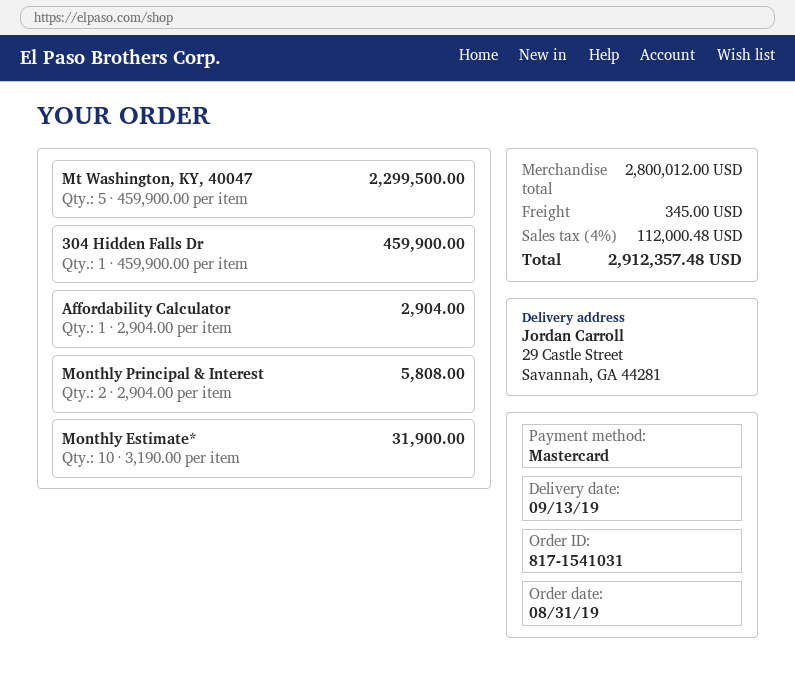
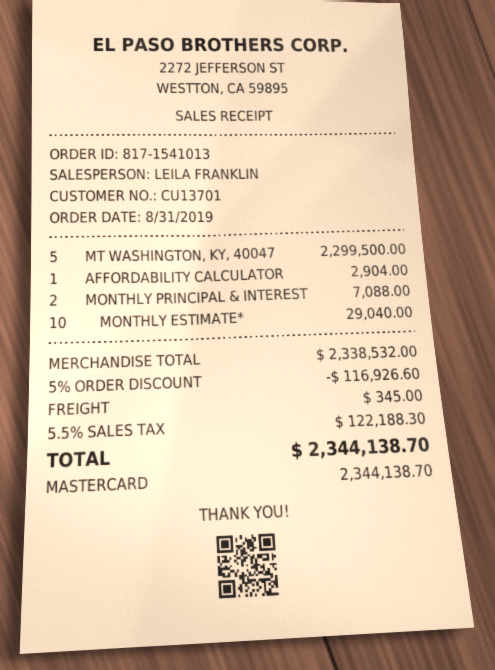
order number: 817-1541031 -> 817-1541013
304 Hidden Falls Dr: 1 for 459900.00 -> none
Monthly Principal & Interest: 2 for 5808.00 -> 2 for 7088.00
Monthly Estimate*: 10 for 31900.00 -> 10 for 29040.00
subtotal: 2800012.00 -> 2338532.00
discount: none -> 5% = 116926.60
tax: 4% = 112000.48 -> 5.5% = 122188.30
total: 2912357.48 -> 2344138.70

